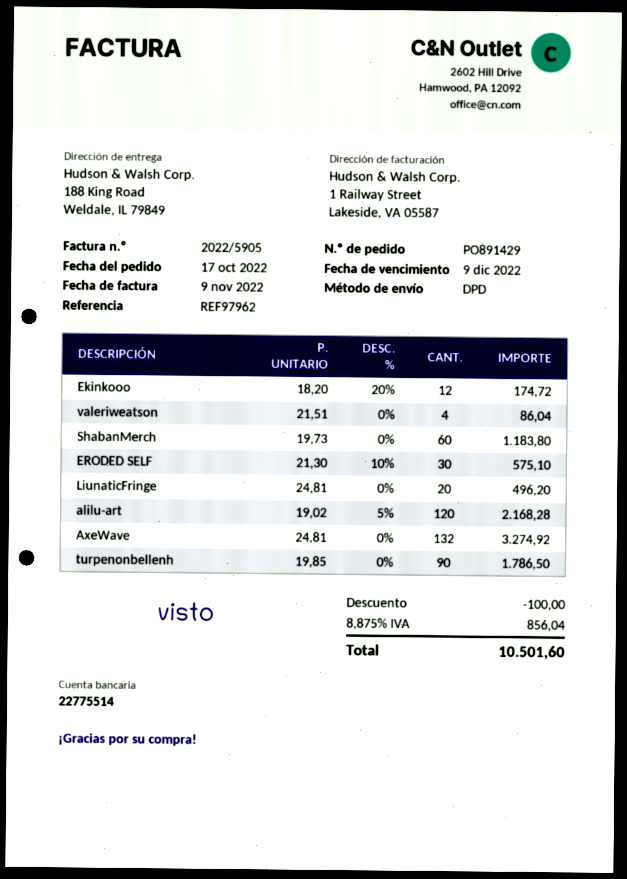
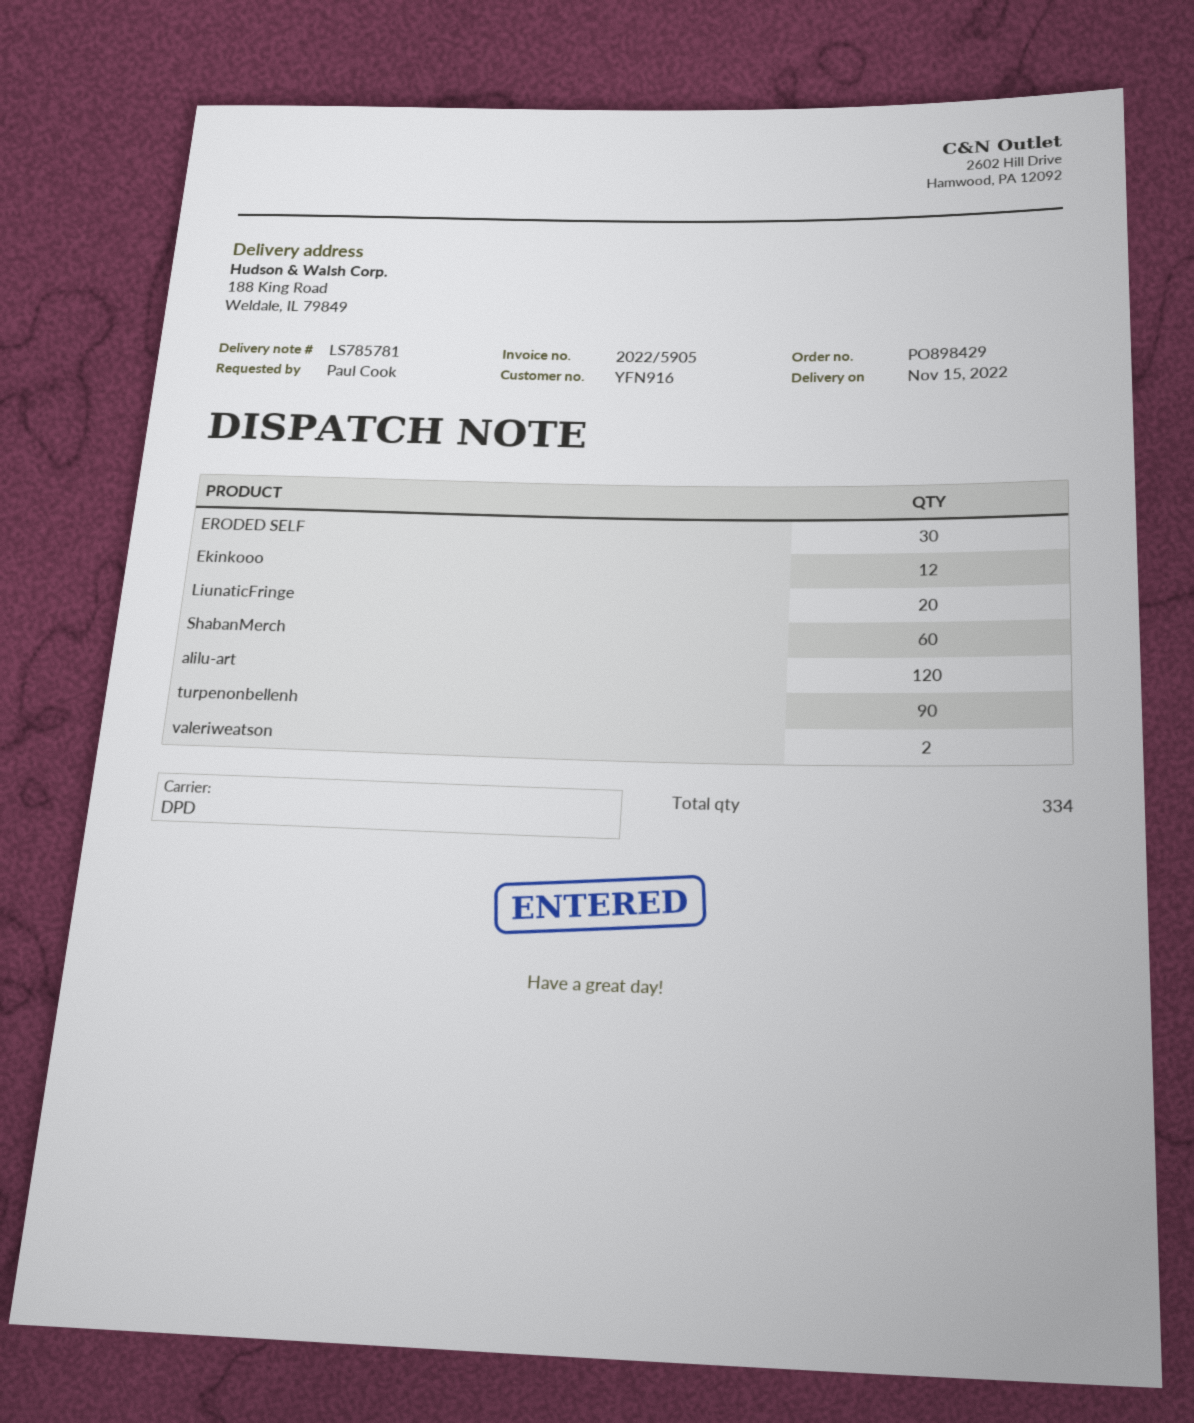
order number: PO891429 -> PO898429
valeriweatson: 4 -> 2
AxeWave: 132 -> none

